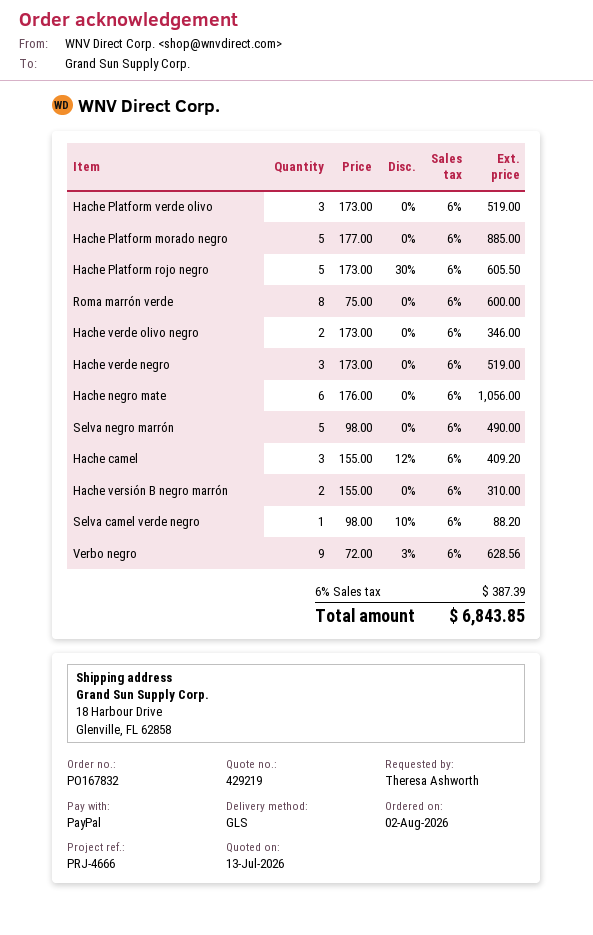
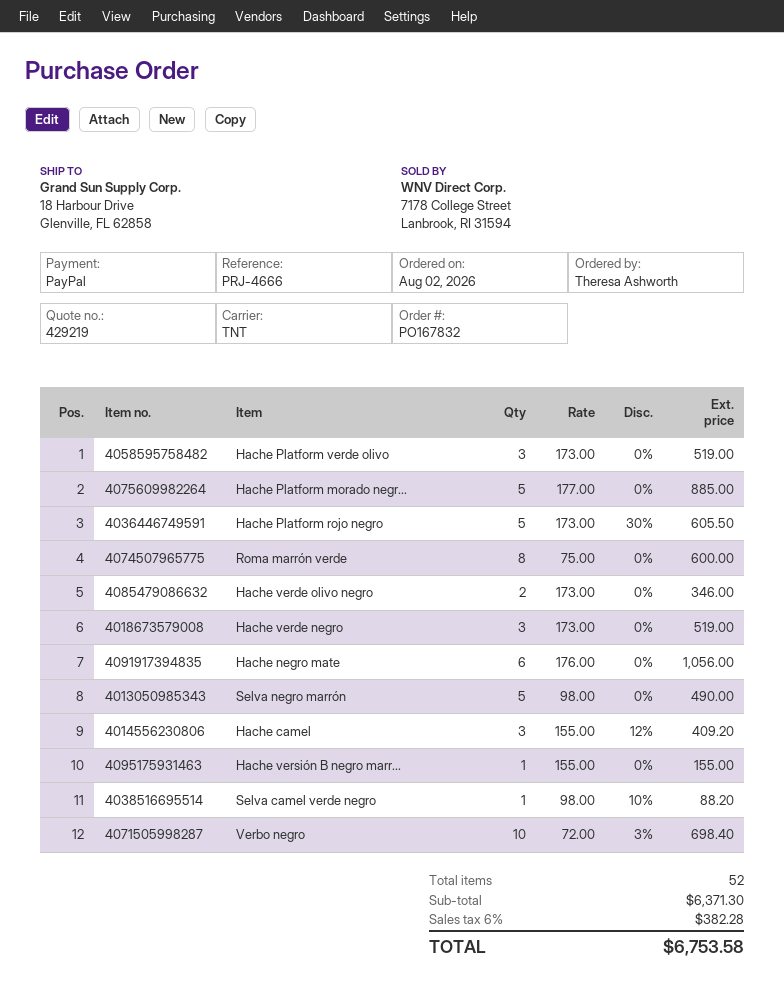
shipping method: GLS -> TNT
Hache versión B negro marrón: 2 x 155.00 = 310.00 -> 1 x 155.00 = 155.00
Verbo negro: 9 x 72.00 - 3% = 628.56 -> 10 x 72.00 - 3% = 698.40
tax: 6% = 387.39 -> 6% = 382.28
total: 6843.85 -> 6753.58

